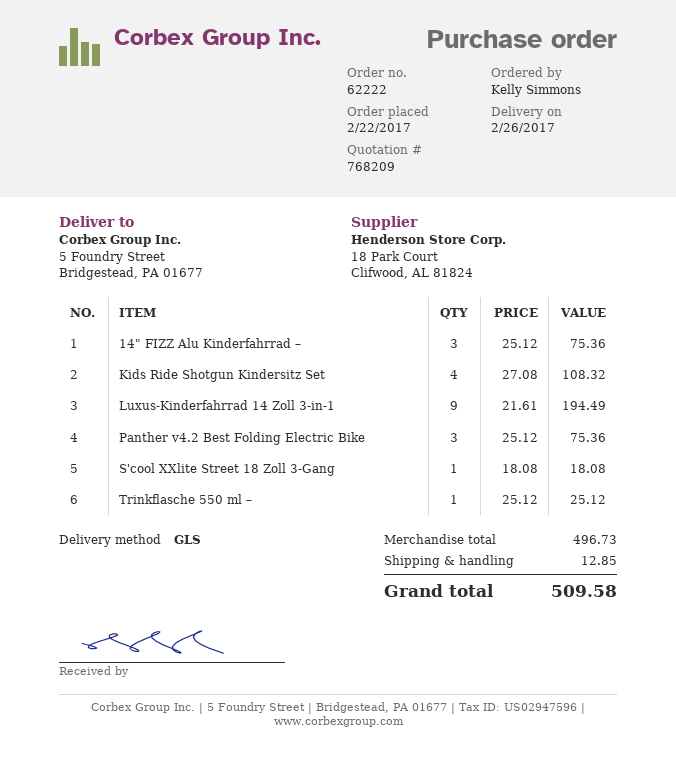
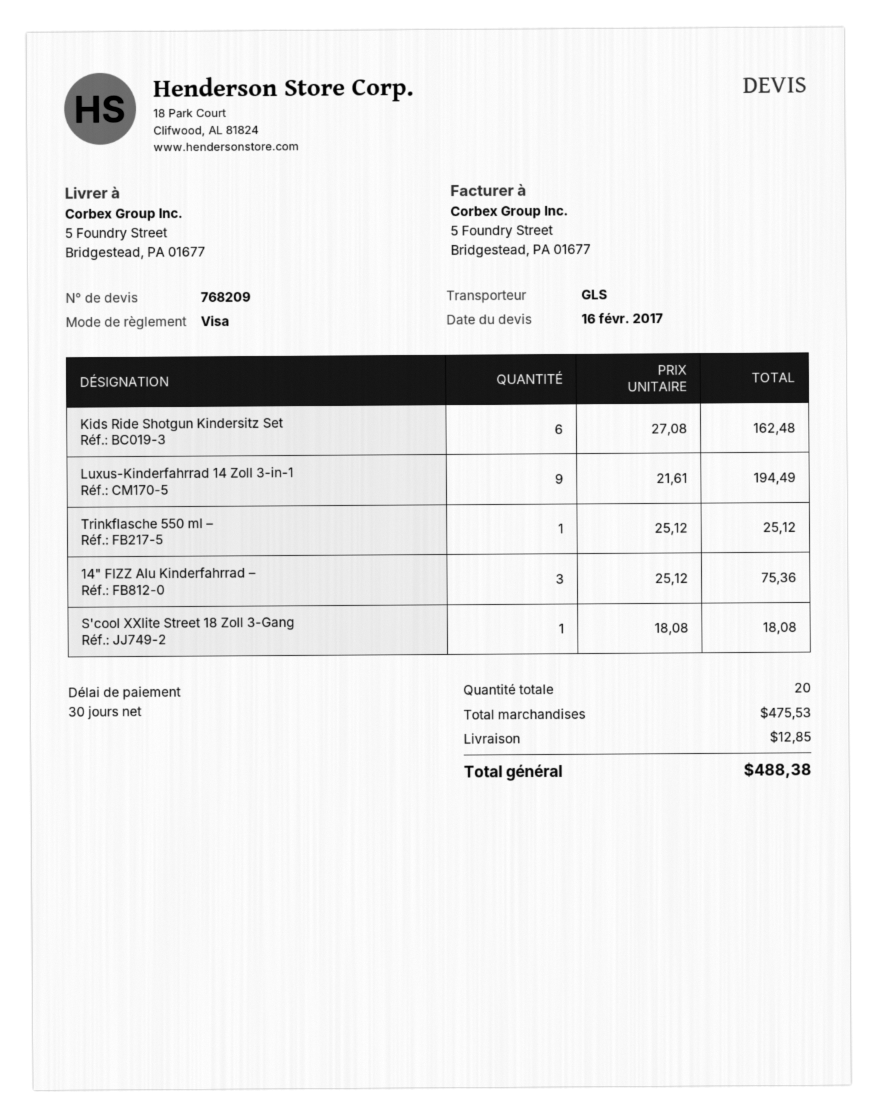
Kids Ride Shotgun Kindersitz Set: 4 x 27.08 = 108.32 -> 6 x 27.08 = 162.48
Panther v4.2 Best Folding Electric Bike: 3 x 25.12 = 75.36 -> none
subtotal: 496.73 -> 475.53
total: 509.58 -> 488.38

